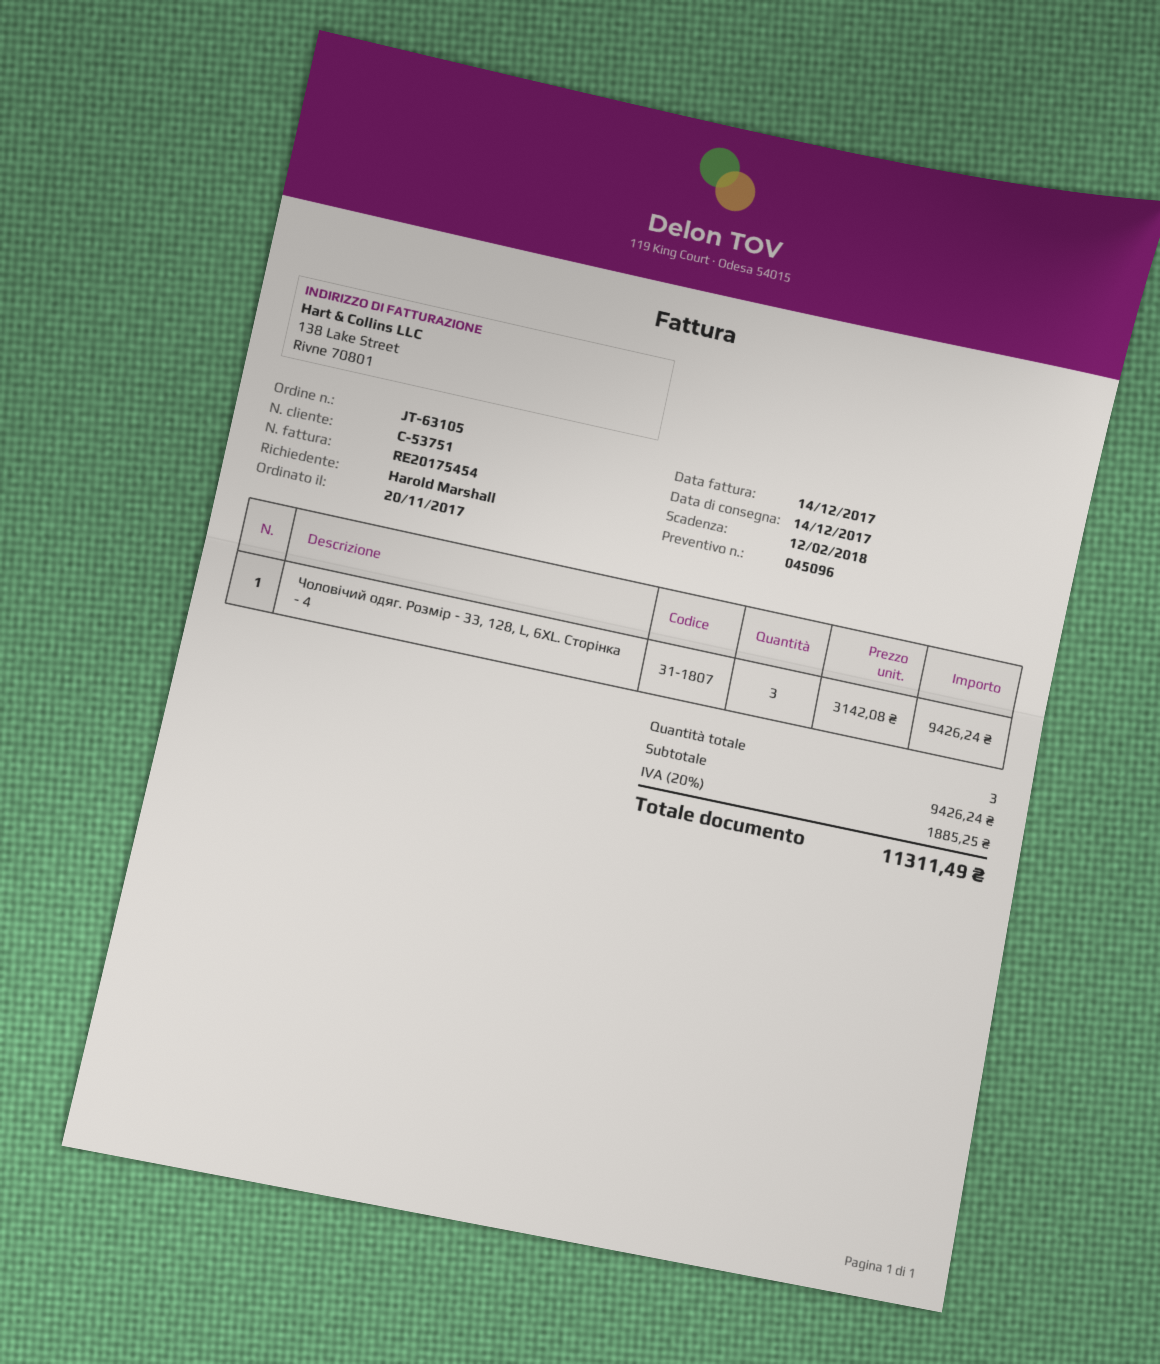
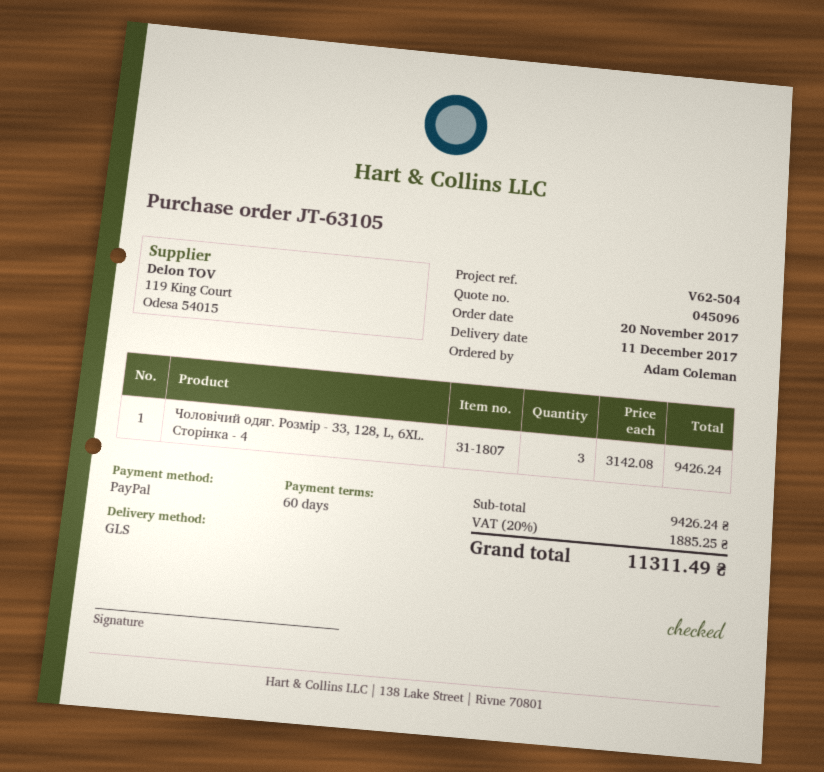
delivery date: 2017-12-14 -> 2017-12-11
ordered by: Harold Marshall -> Adam Coleman

